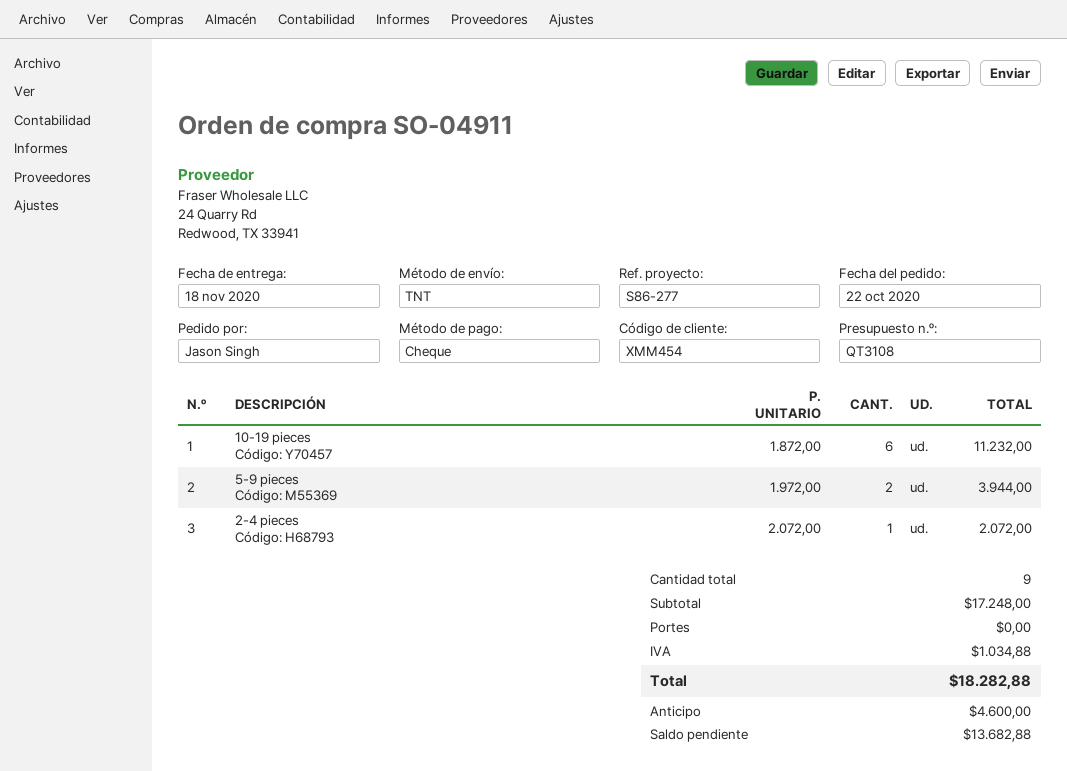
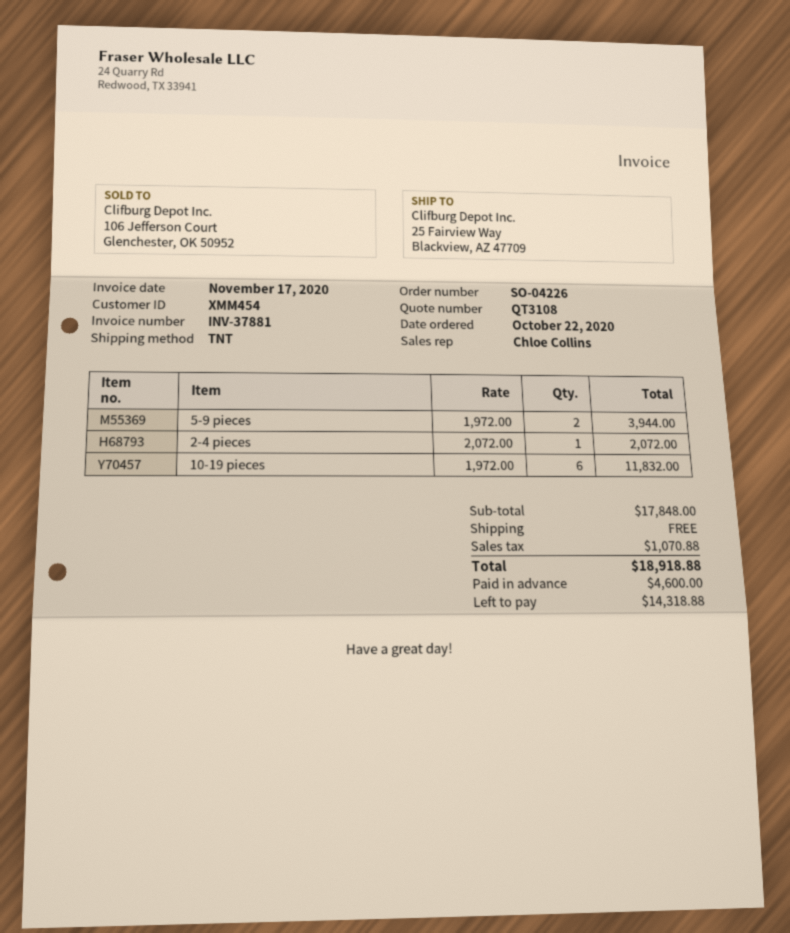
order number: SO-04911 -> SO-04226
10-19 pieces: 6 x 1872.00 = 11232.00 -> 6 x 1972.00 = 11832.00
subtotal: 17248.00 -> 17848.00
tax: 1034.88 -> 1070.88
total: 18282.88 -> 18918.88
balance: 13682.88 -> 14318.88

